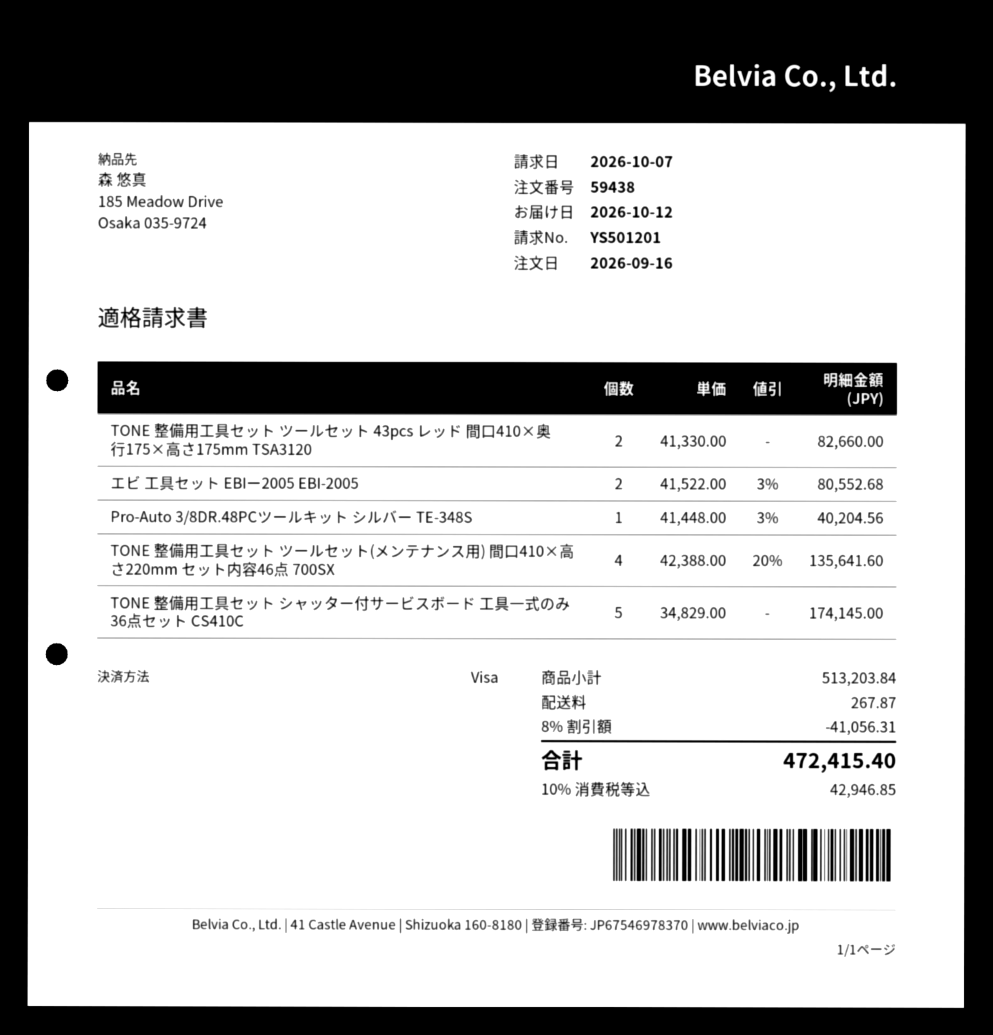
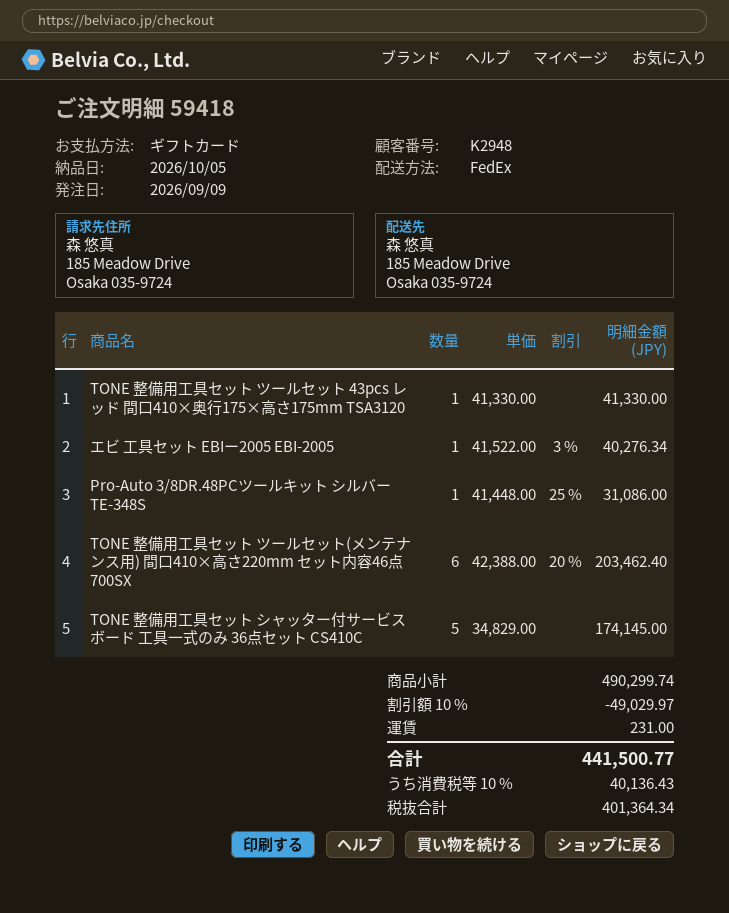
order number: 59438 -> 59418
order date: 2026-09-16 -> 2026-09-09
delivery date: 2026-10-12 -> 2026-10-05
payment method: Visa -> gift card
TONE 整備用工具セット ツールセット 43pcs レッド 間口410×奥行175×高さ175mm TSA3120: 2 x 41330.00 = 82660.00 -> 1 x 41330.00 = 41330.00
エビ 工具セット EBIー2005 EBI-2005: 2 x 41522.00 - 3% = 80552.68 -> 1 x 41522.00 - 3% = 40276.34
Pro-Auto 3/8DR.48PCツールキット シルバー TE-348S: 1 x 41448.00 - 3% = 40204.56 -> 1 x 41448.00 - 25% = 31086.00
TONE 整備用工具セット ツールセット(メンテナンス用) 間口410×高さ220mm セット内容46点 700SX: 4 x 42388.00 - 20% = 135641.60 -> 6 x 42388.00 - 20% = 203462.40
subtotal: 513203.84 -> 490299.74
discount: 8% = 41056.31 -> 10% = 49029.97
shipping: 267.87 -> 231.00
tax: 10% = 42946.85 -> 10% = 40136.43
total: 472415.40 -> 441500.77

